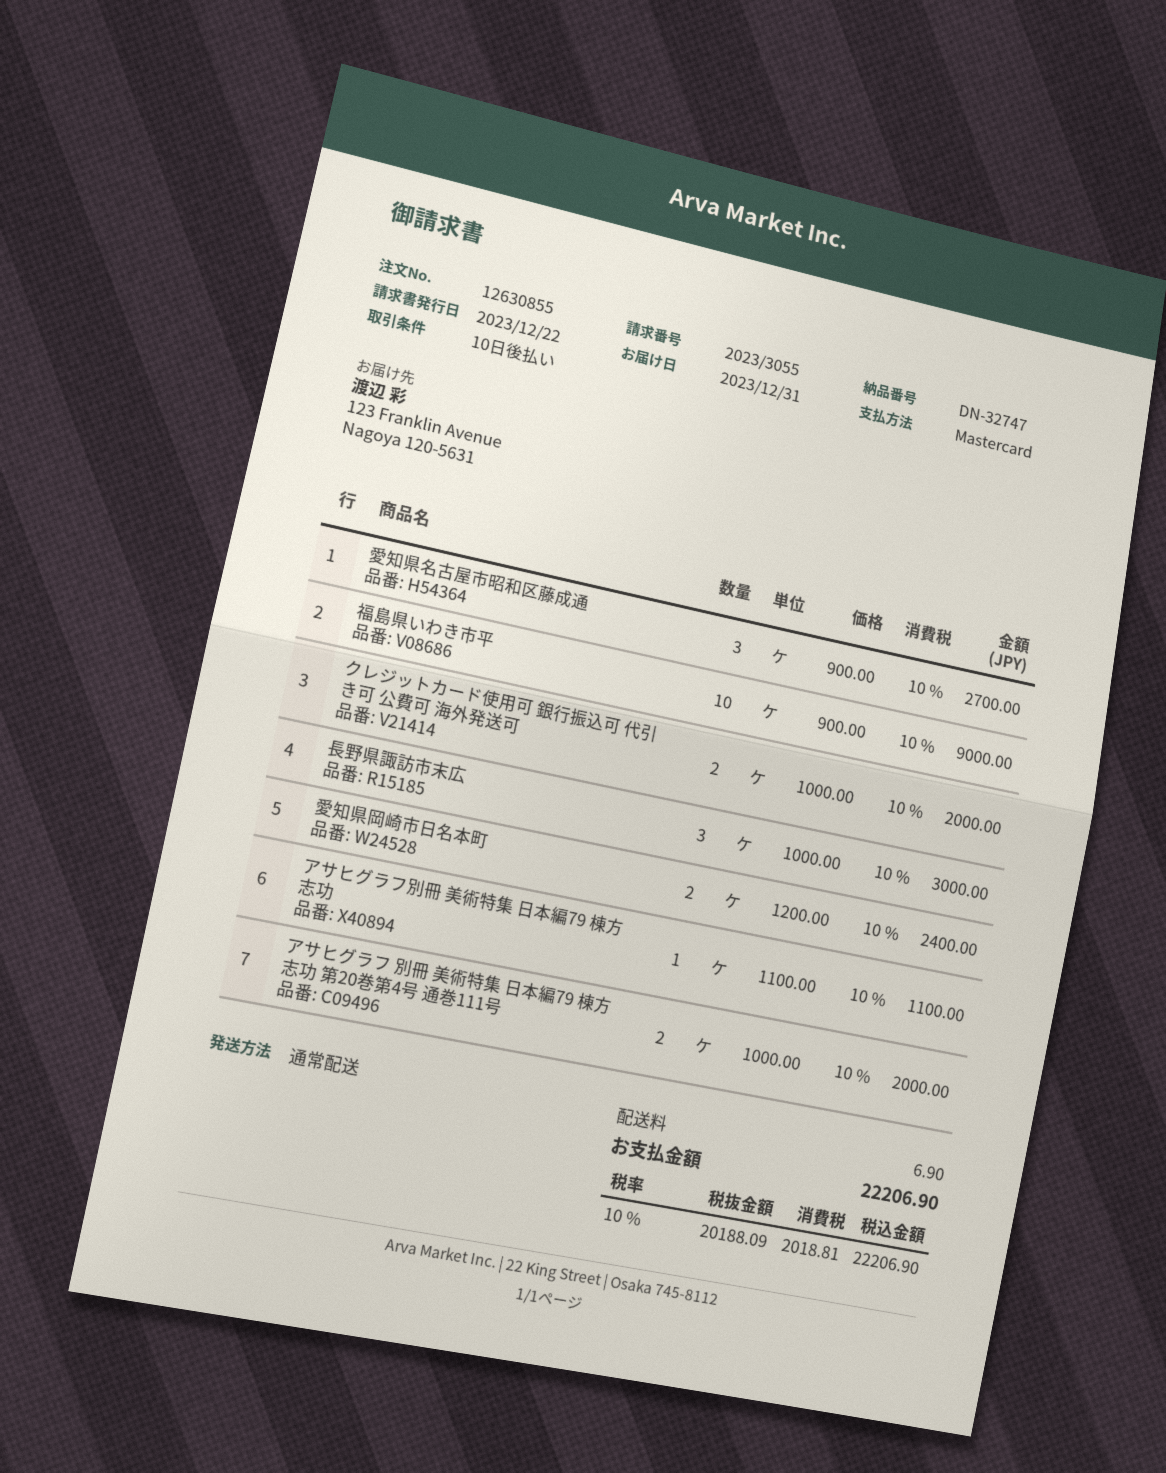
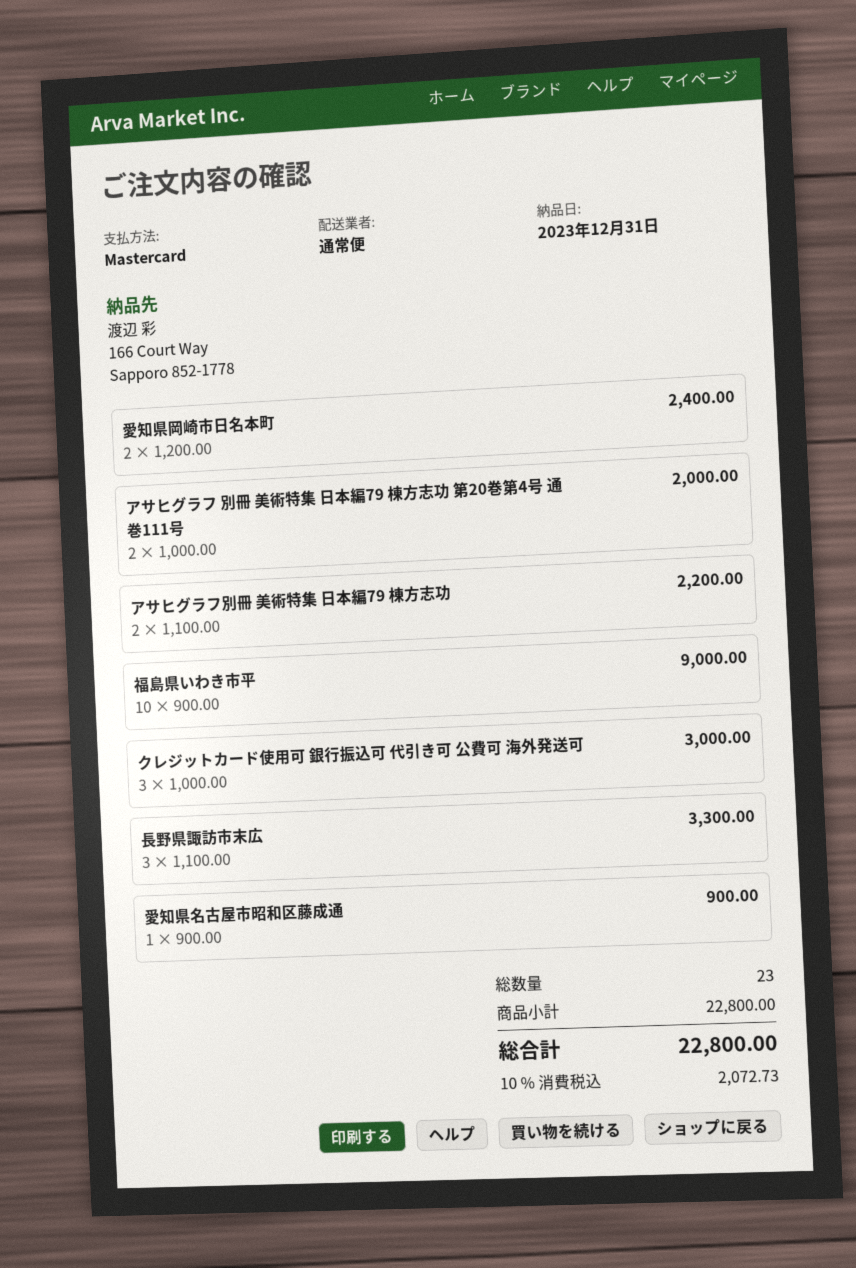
ship to: 123 Franklin Avenue, Nagoya 120-5631 -> 166 Court Way, Sapporo 852-1778
愛知県名古屋市昭和区藤成通: 3 x 900.00 = 2700.00 -> 1 x 900.00 = 900.00
クレジットカード使用可 銀行振込可 代引き可 公費可 海外発送可: 2 x 1000.00 = 2000.00 -> 3 x 1000.00 = 3000.00
長野県諏訪市末広: 3 x 1000.00 = 3000.00 -> 3 x 1100.00 = 3300.00
アサヒグラフ別冊 美術特集 日本編79 棟方志功: 1 x 1100.00 = 1100.00 -> 2 x 1100.00 = 2200.00
shipping: 6.90 -> none
tax: 10% = 2018.81 -> 10% = 2072.73
total: 22206.90 -> 22800.00

